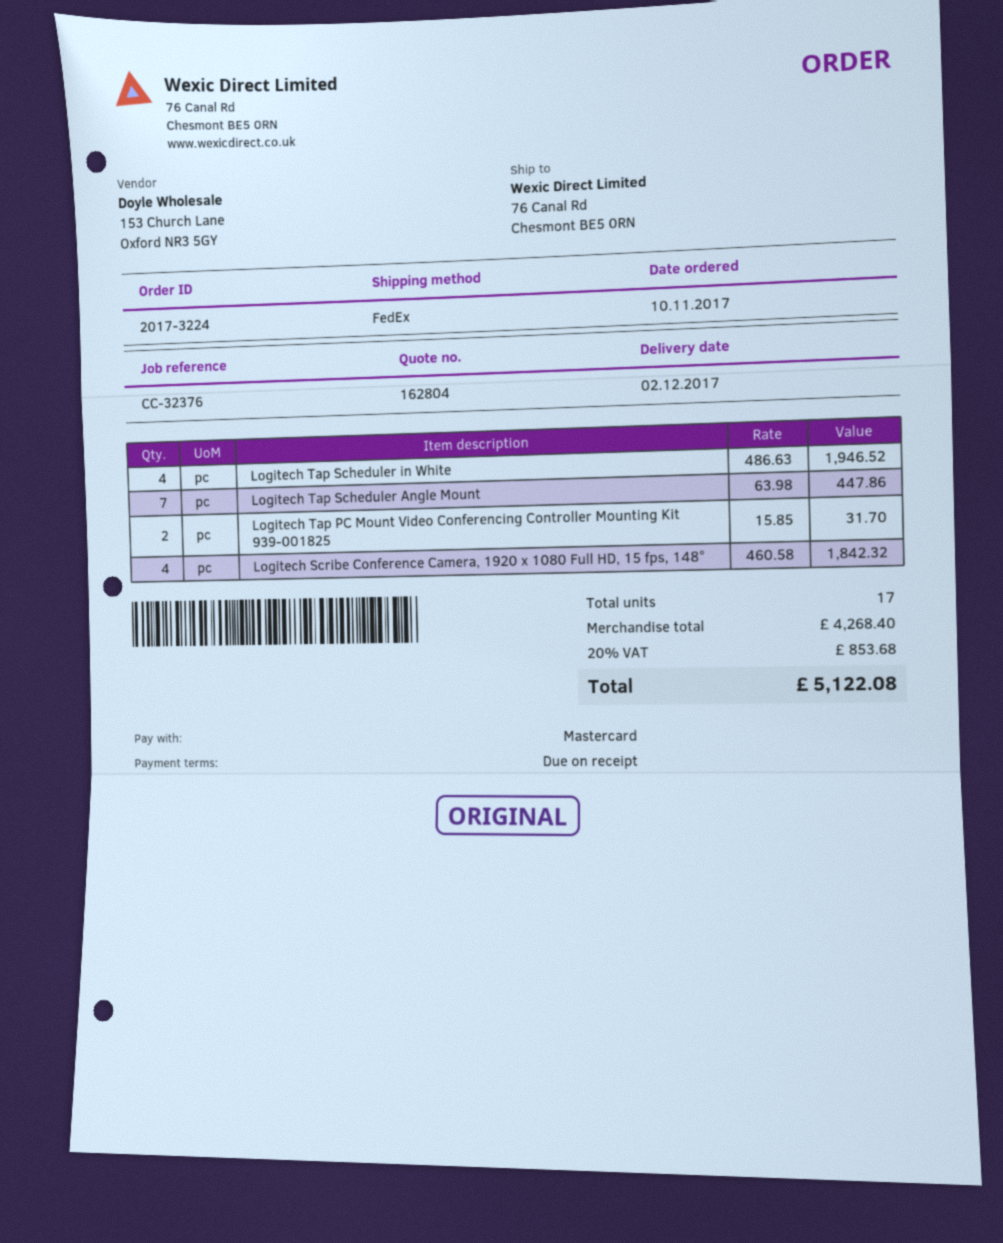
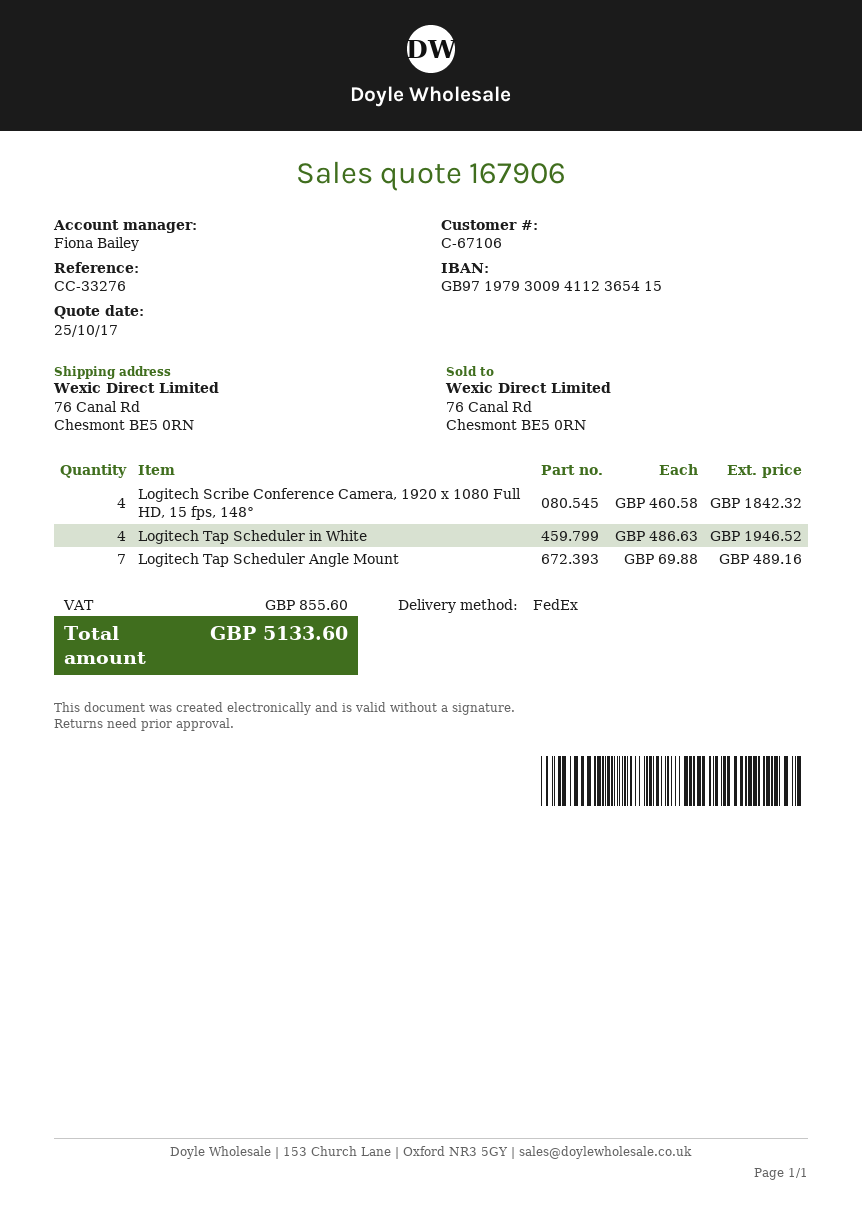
quote number: 162804 -> 167906
reference: CC-32376 -> CC-33276
Logitech Tap Scheduler Angle Mount: 7 x 63.98 = 447.86 -> 7 x 69.88 = 489.16
Logitech Tap PC Mount Video Conferencing Controller Mounting Kit 939-001825: 2 x 15.85 = 31.70 -> none
tax: 853.68 -> 855.60
total: 5122.08 -> 5133.60

